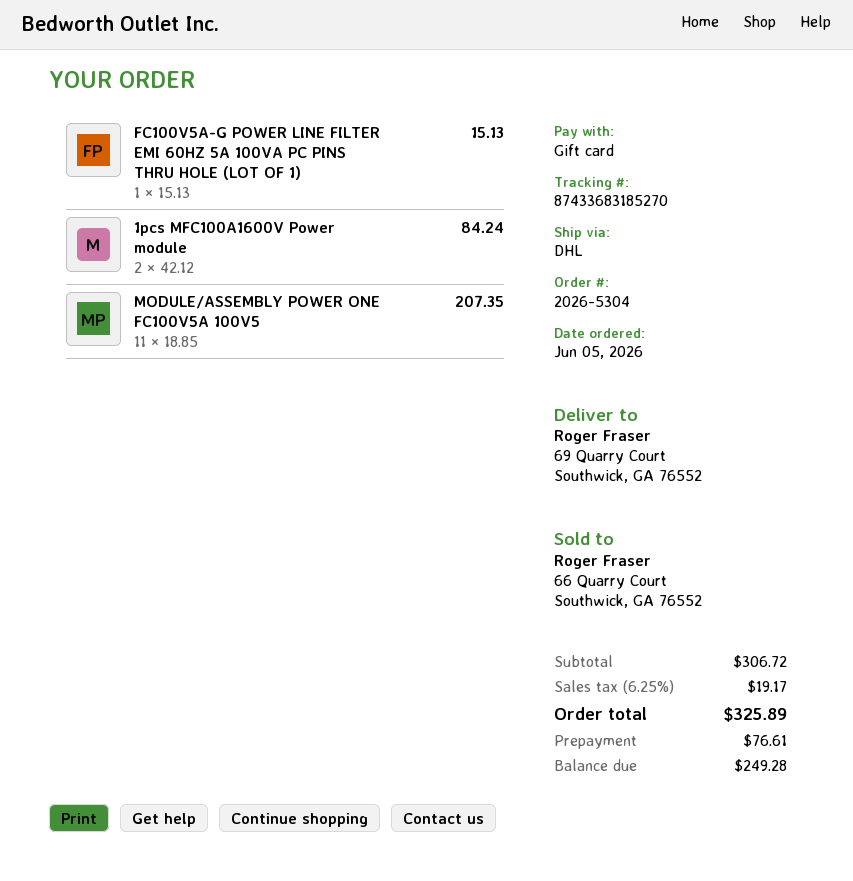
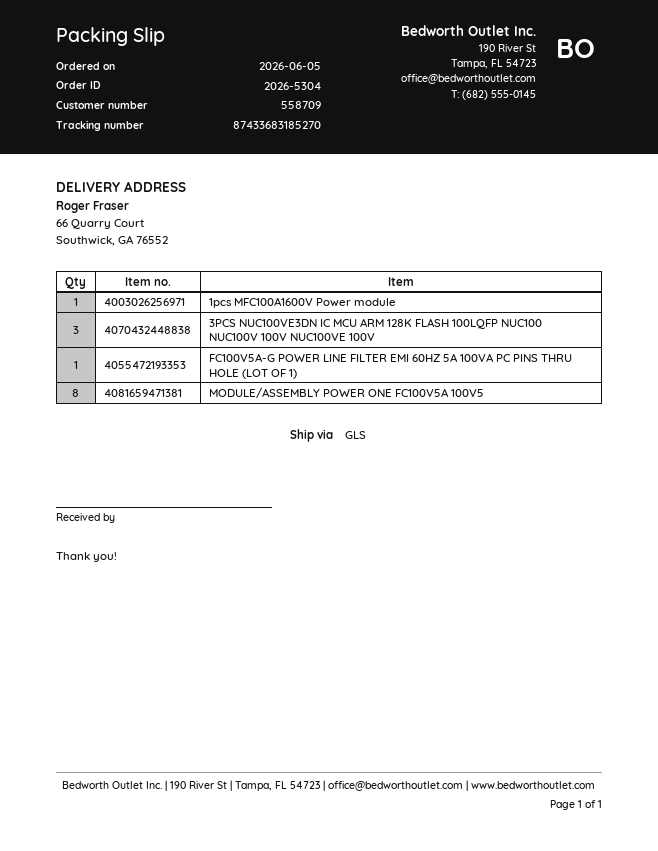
shipping method: DHL -> GLS
ship to: 69 Quarry Court, Southwick, GA 76552 -> 66 Quarry Court, Southwick, GA 76552
1pcs MFC100A1600V Power module: 2 -> 1
MODULE/ASSEMBLY POWER ONE FC100V5A 100V5: 11 -> 8
3PCS NUC100VE3DN IC MCU ARM 128K FLASH 100LQFP NUC100 NUC100V 100V NUC100VE 100V: none -> 3

